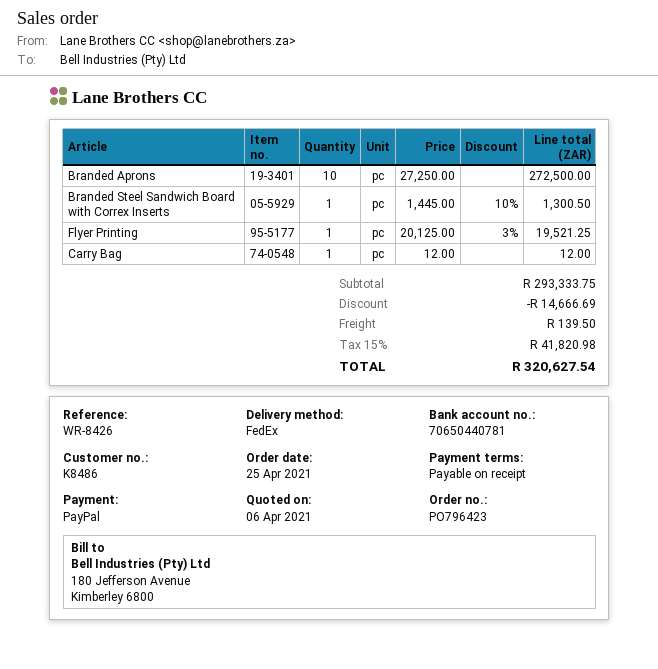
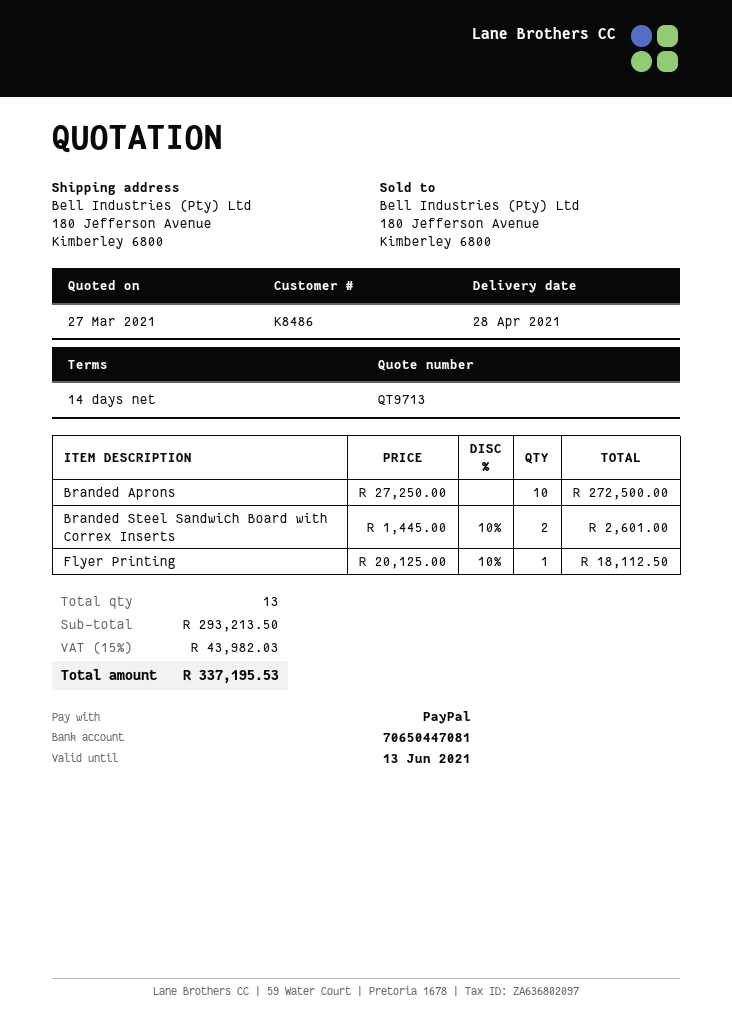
quote date: 2021-04-06 -> 2021-03-27
payment terms: on receipt -> 14 days
bank account: 70650440781 -> 70650447081
Branded Steel Sandwich Board with Correx Inserts: 1 x 1445.00 - 10% = 1300.50 -> 2 x 1445.00 - 10% = 2601.00
Flyer Printing: 1 x 20125.00 - 3% = 19521.25 -> 1 x 20125.00 - 10% = 18112.50
Carry Bag: 1 x 12.00 = 12.00 -> none
subtotal: 293333.75 -> 293213.50
discount: 14666.69 -> none
shipping: 139.50 -> none
tax: 15% = 41820.98 -> 15% = 43982.03
total: 320627.54 -> 337195.53

